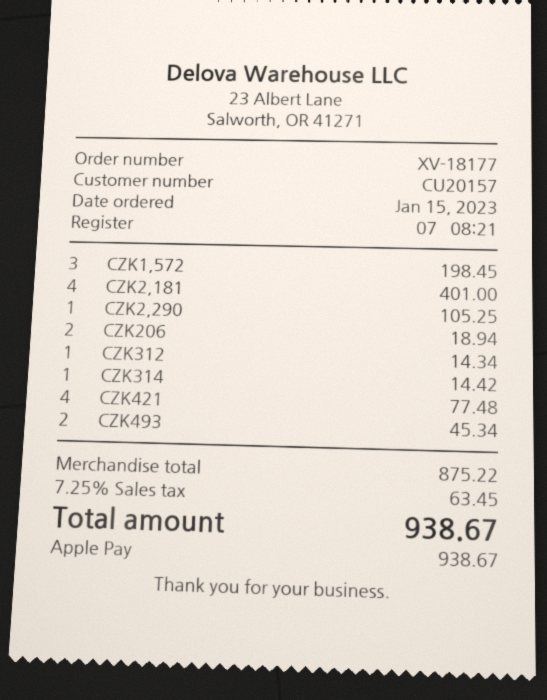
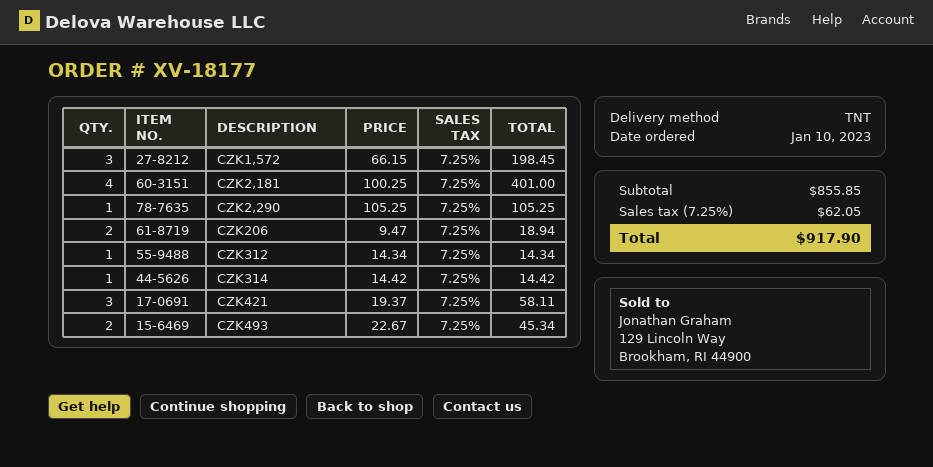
order date: 2023-01-15 -> 2023-01-10
CZK421: 4 for 77.48 -> 3 for 58.11
subtotal: 875.22 -> 855.85
tax: 7.25% = 63.45 -> 7.25% = 62.05
total: 938.67 -> 917.90

